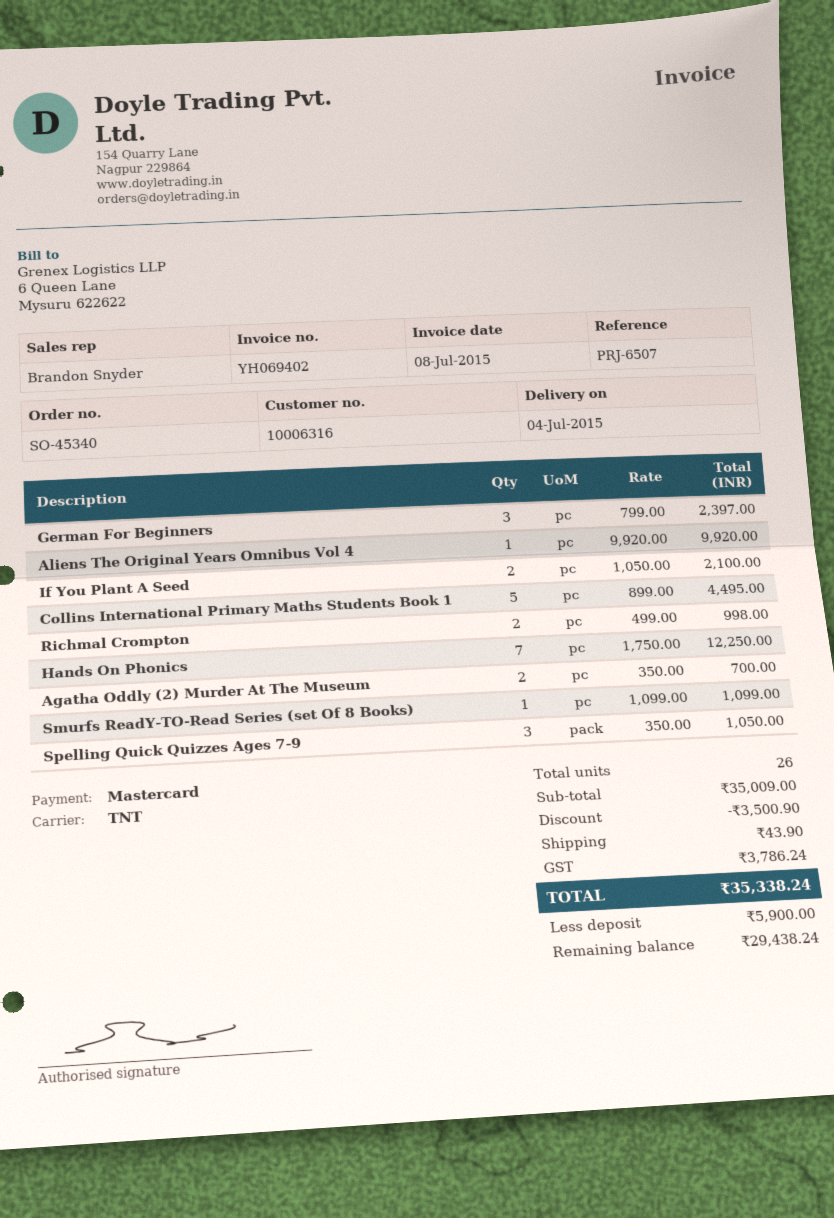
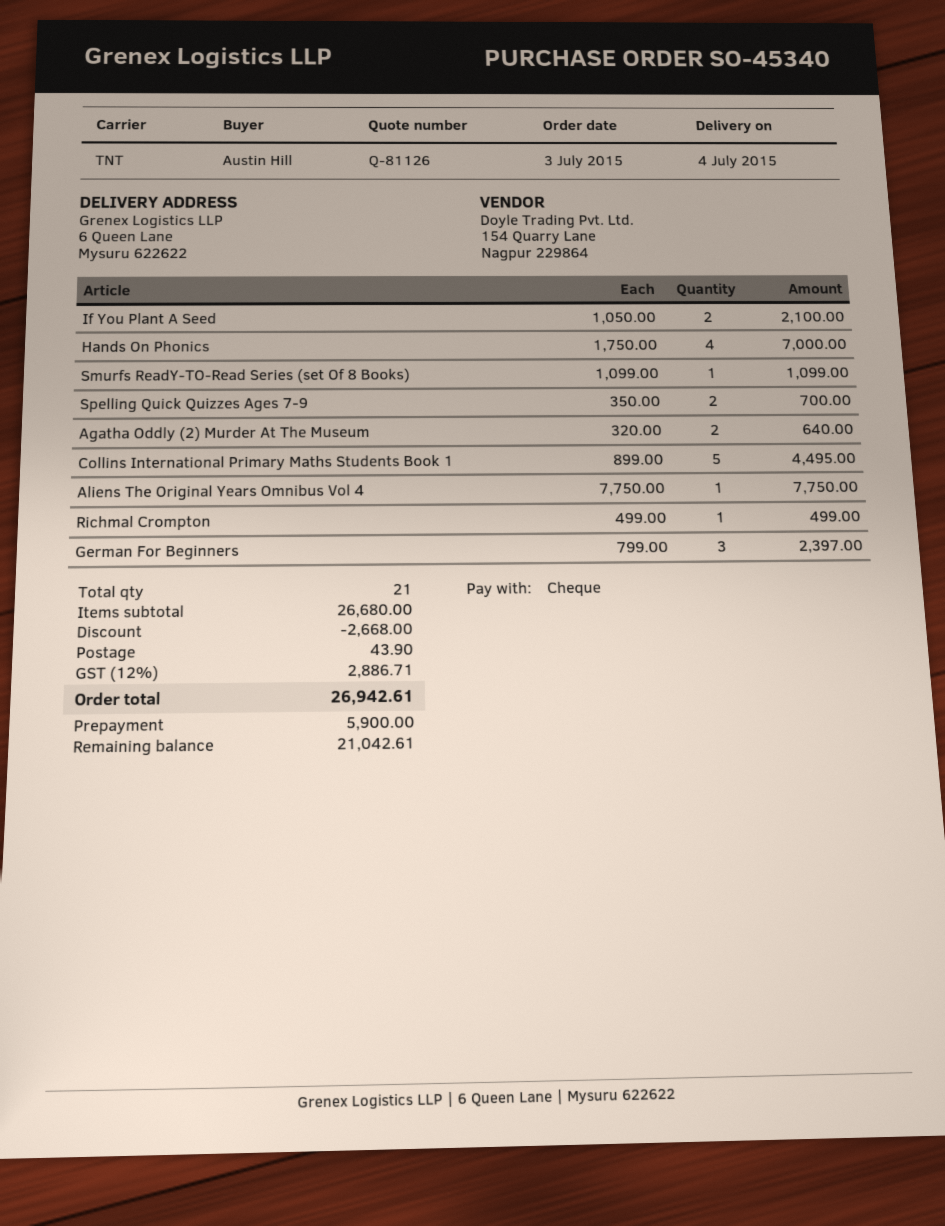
payment method: Mastercard -> cheque
Aliens The Original Years Omnibus Vol 4: 1 x 9920.00 = 9920.00 -> 1 x 7750.00 = 7750.00
Richmal Crompton: 2 x 499.00 = 998.00 -> 1 x 499.00 = 499.00
Hands On Phonics: 7 x 1750.00 = 12250.00 -> 4 x 1750.00 = 7000.00
Agatha Oddly (2) Murder At The Museum: 2 x 350.00 = 700.00 -> 2 x 320.00 = 640.00
Spelling Quick Quizzes Ages 7-9: 3 x 350.00 = 1050.00 -> 2 x 350.00 = 700.00
total quantity: 26 -> 21
subtotal: 35009.00 -> 26680.00
discount: 3500.90 -> 2668.00
tax: 3786.24 -> 2886.71
total: 35338.24 -> 26942.61
balance: 29438.24 -> 21042.61

